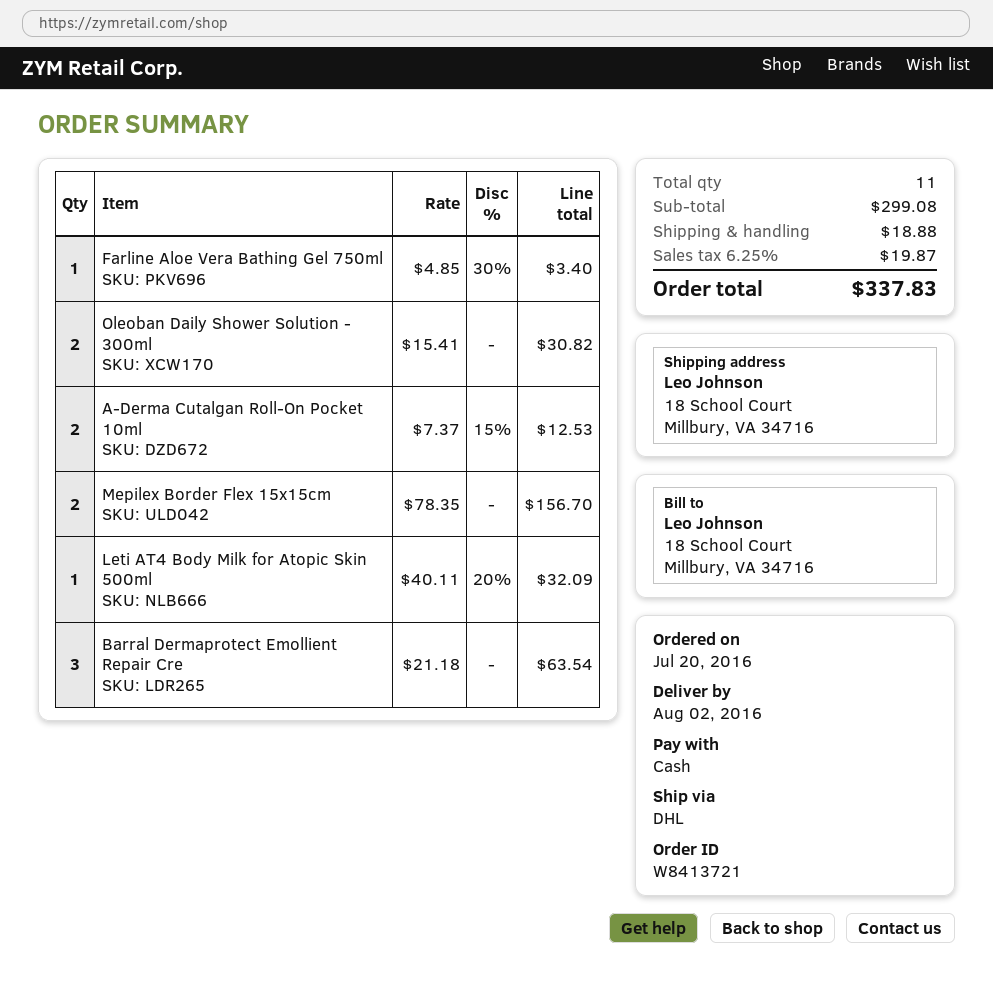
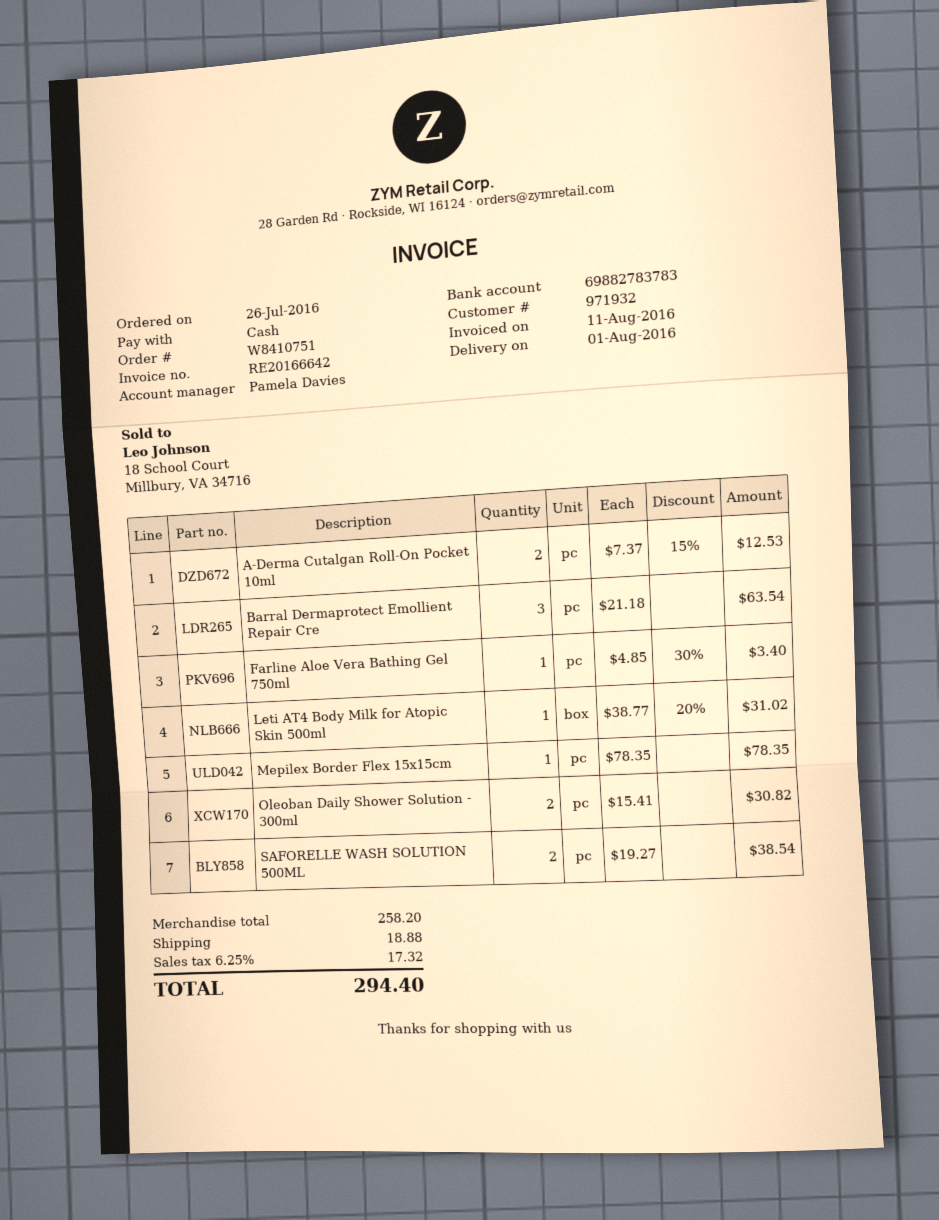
order number: W8413721 -> W8410751
order date: 2016-07-20 -> 2016-07-26
delivery date: 2016-08-02 -> 2016-08-01
Mepilex Border Flex 15x15cm: 2 x 78.35 = 156.70 -> 1 x 78.35 = 78.35
Leti AT4 Body Milk for Atopic Skin 500ml: 1 x 40.11 - 20% = 32.09 -> 1 x 38.77 - 20% = 31.02
SAFORELLE WASH SOLUTION 500ML: none -> 2 x 19.27 = 38.54
subtotal: 299.08 -> 258.20
tax: 6.25% = 19.87 -> 6.25% = 17.32
total: 337.83 -> 294.40

